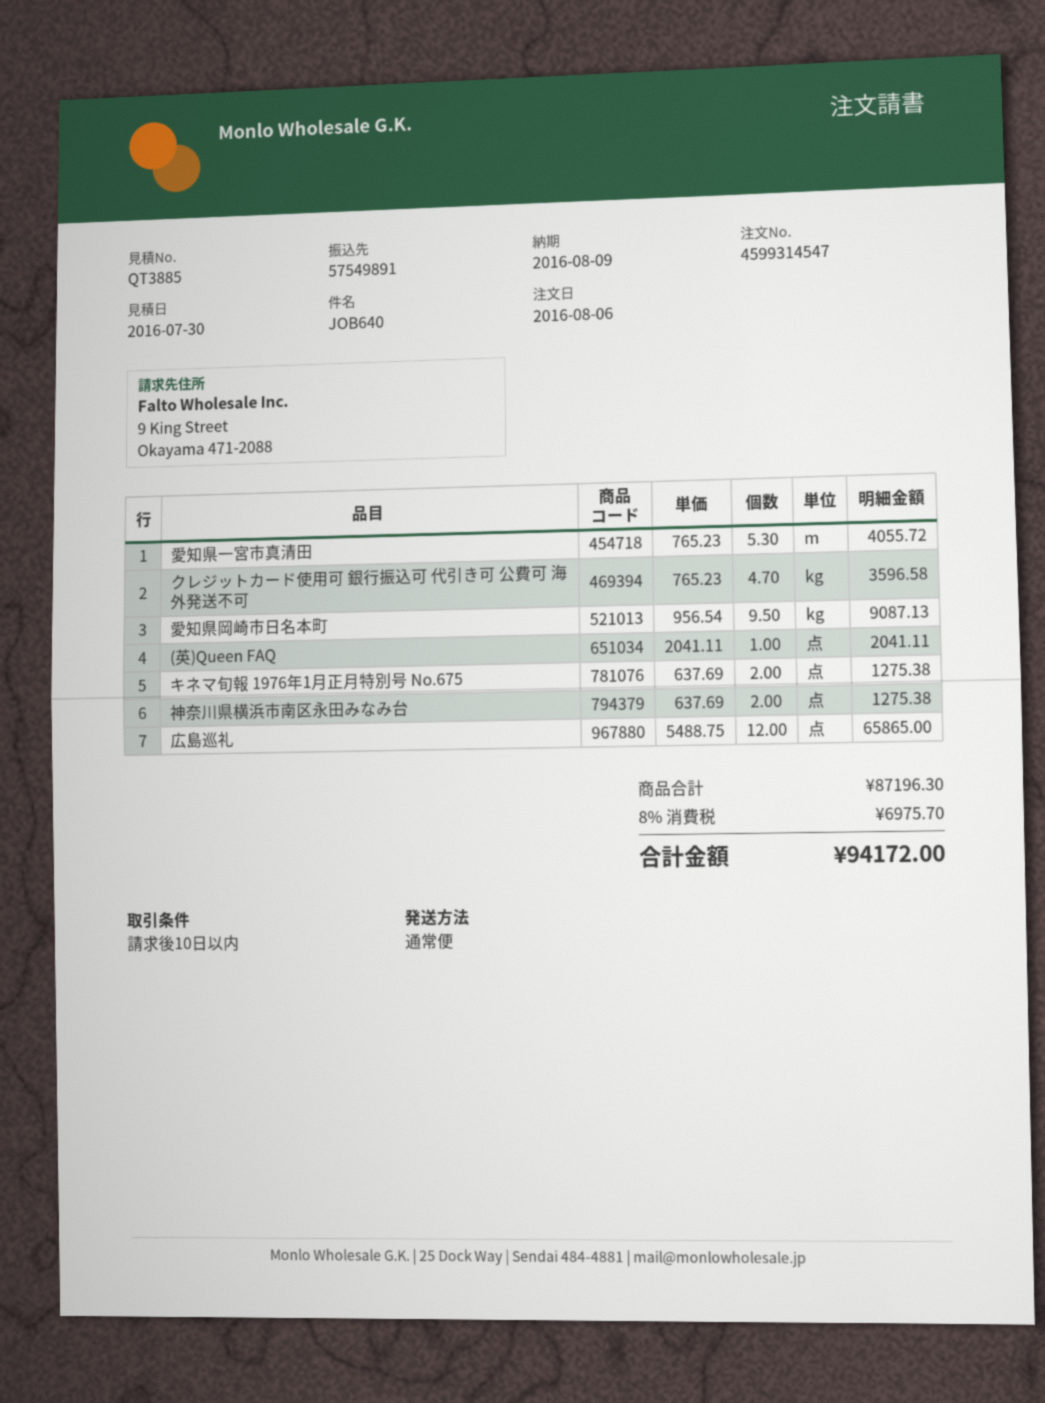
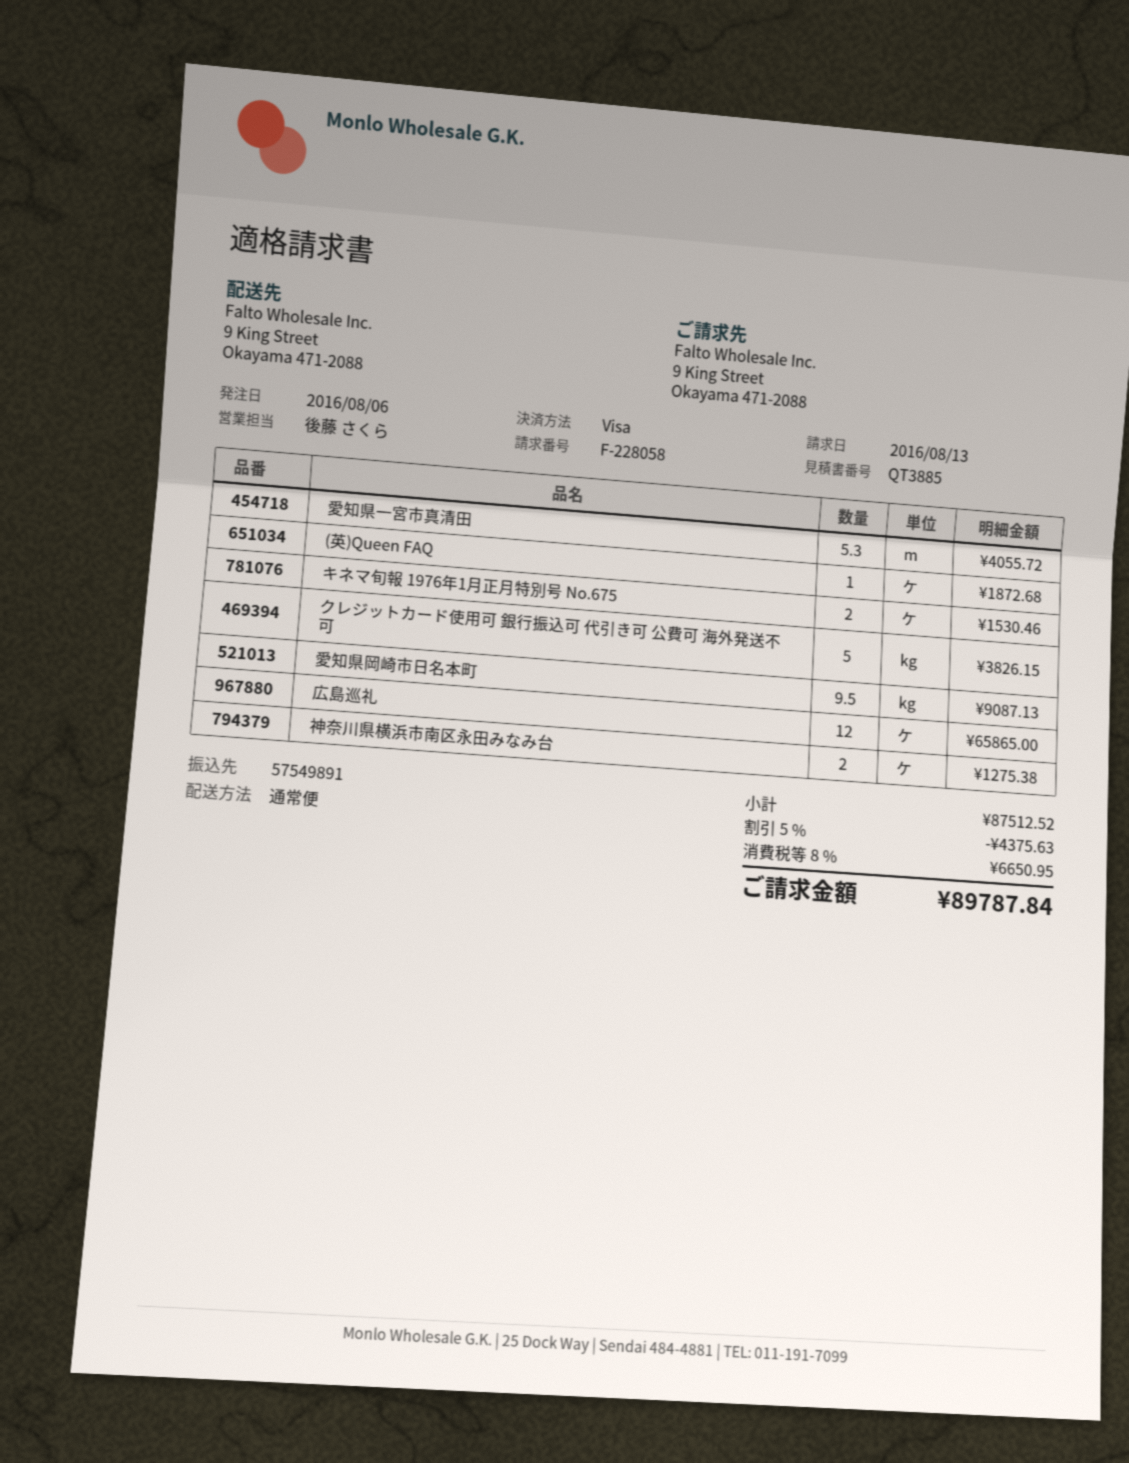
クレジットカード使用可 銀行振込可 代引き可 公費可 海外発送不可: 4.7 for 3596.58 -> 5 for 3826.15
(英)Queen FAQ: 1 for 2041.11 -> 1 for 1872.68
キネマ旬報 1976年1月正月特別号 No.675: 2 for 1275.38 -> 2 for 1530.46
subtotal: 87196.30 -> 87512.52
discount: none -> 5% = 4375.63
tax: 8% = 6975.70 -> 8% = 6650.95
total: 94172.00 -> 89787.84

